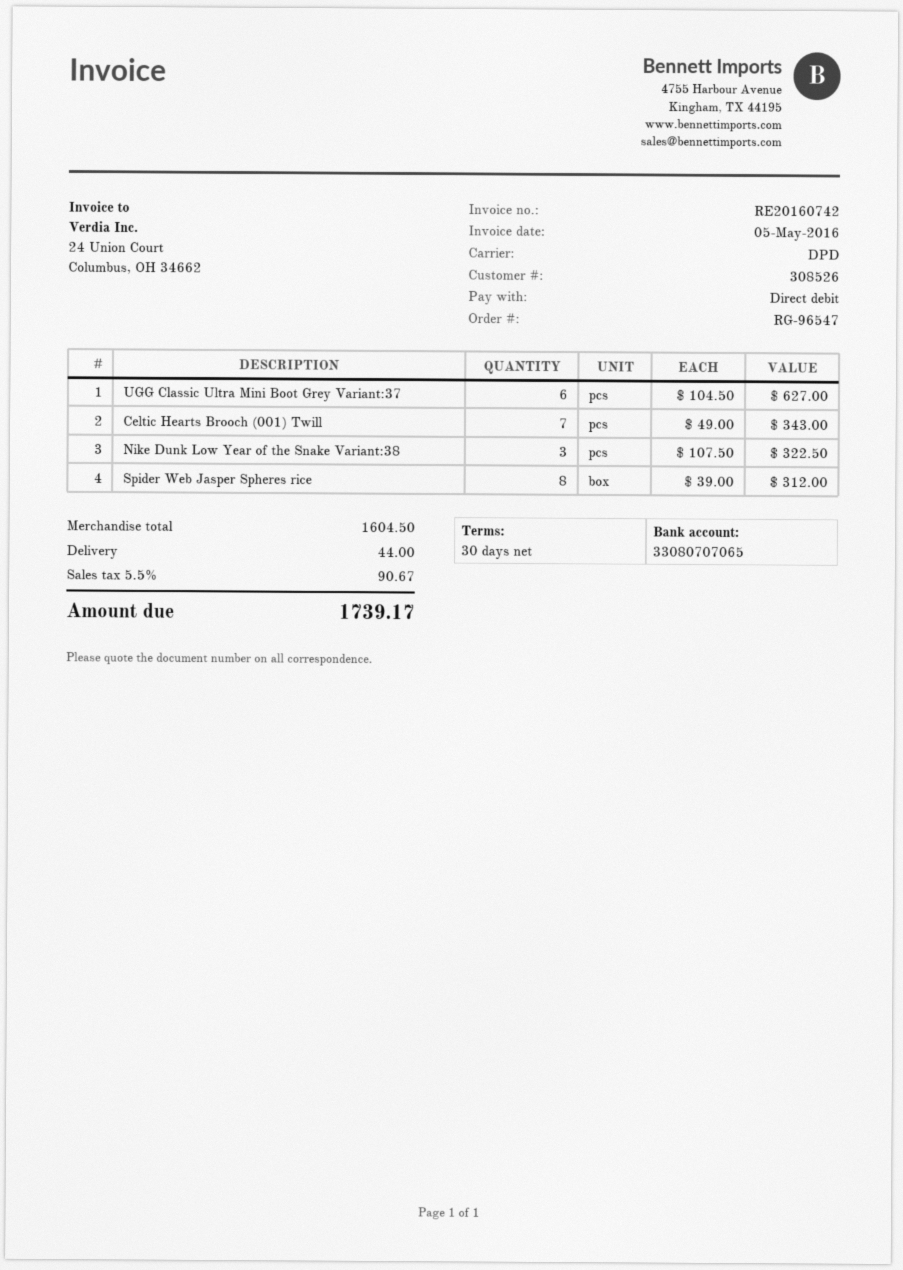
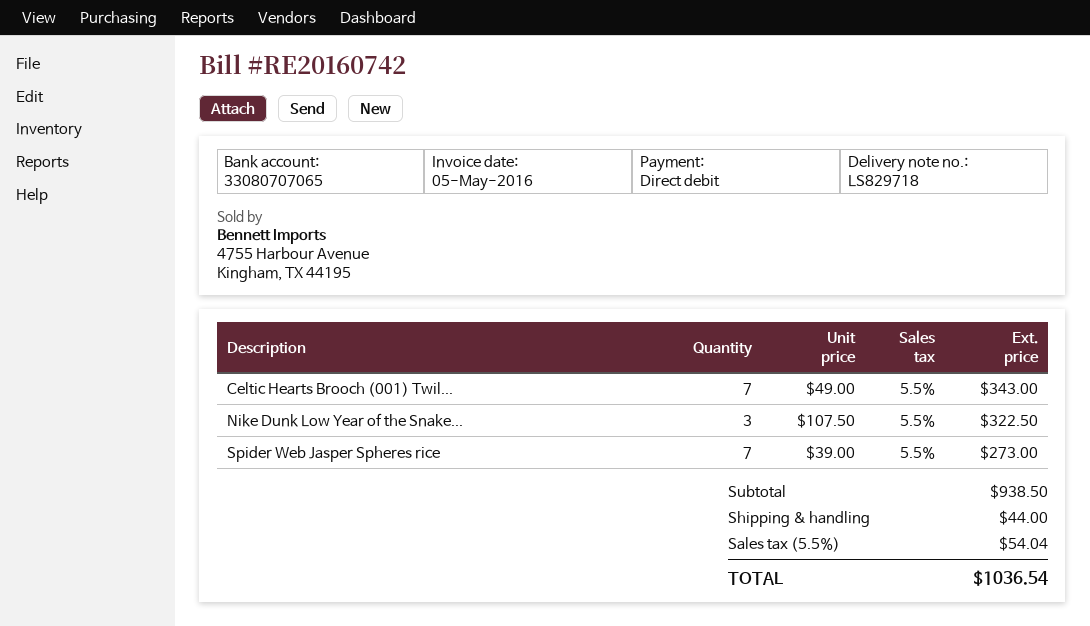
UGG Classic Ultra Mini Boot Grey Variant:37: 6 x 104.50 = 627.00 -> none
Spider Web Jasper Spheres rice: 8 x 39.00 = 312.00 -> 7 x 39.00 = 273.00
subtotal: 1604.50 -> 938.50
tax: 5.5% = 90.67 -> 5.5% = 54.04
total: 1739.17 -> 1036.54

